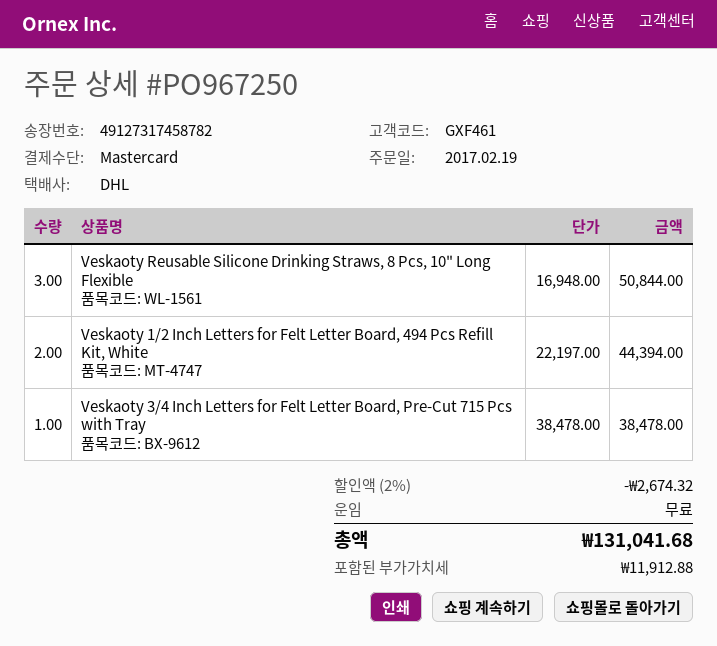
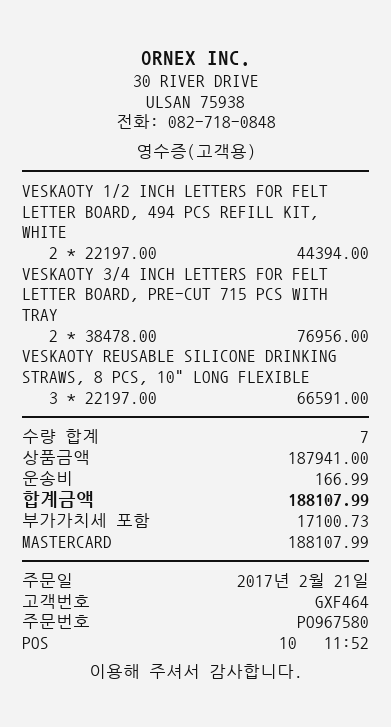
order number: PO967250 -> PO967580
order date: 2017-02-19 -> 2017-02-21
customer number: GXF461 -> GXF464
Veskaoty Reusable Silicone Drinking Straws, 8 Pcs, 10" Long Flexible: 3 x 16948.00 = 50844.00 -> 3 x 22197.00 = 66591.00
Veskaoty 3/4 Inch Letters for Felt Letter Board, Pre-Cut 715 Pcs with Tray: 1 x 38478.00 = 38478.00 -> 2 x 38478.00 = 76956.00
discount: 2% = 2674.32 -> none
shipping: 0.00 -> 166.99
tax: 11912.88 -> 17100.73
total: 131041.68 -> 188107.99

